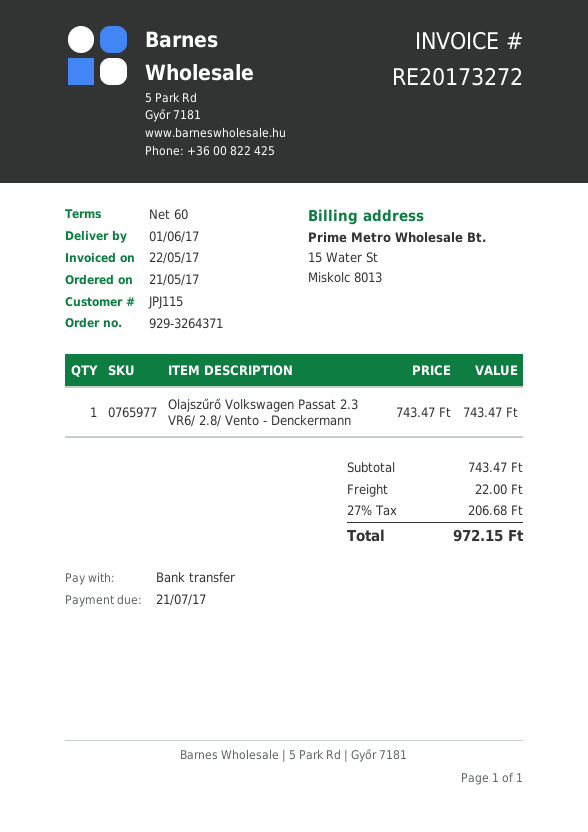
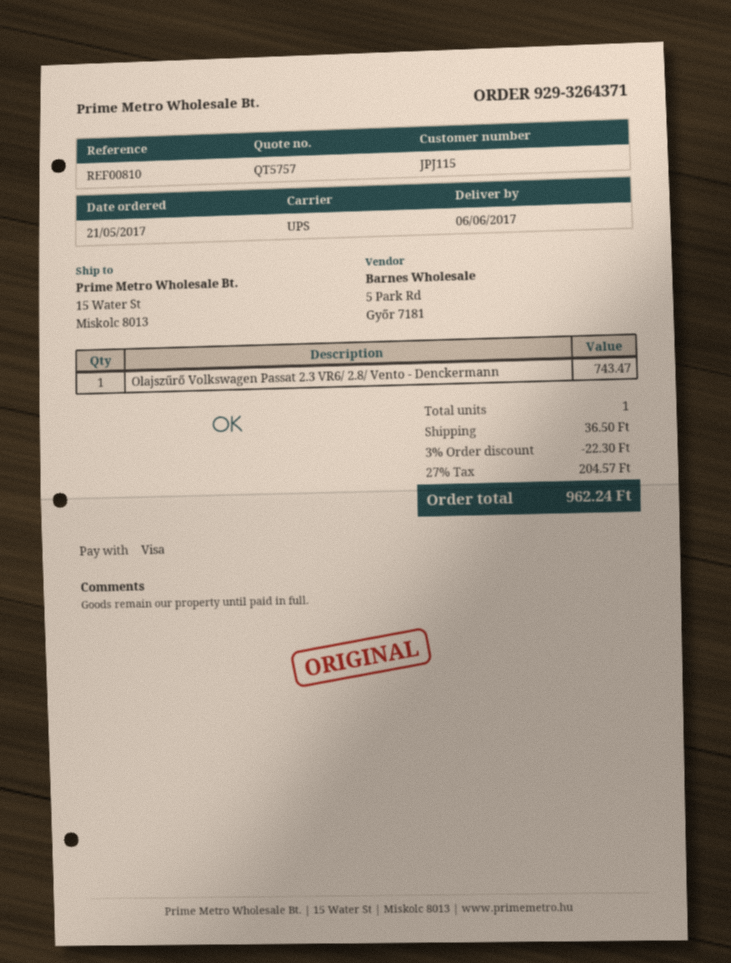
delivery date: 2017-06-01 -> 2017-06-06
payment method: bank transfer -> Visa
discount: none -> 3% = 22.30
shipping: 22.00 -> 36.50
tax: 27% = 206.68 -> 27% = 204.57
total: 972.15 -> 962.24

